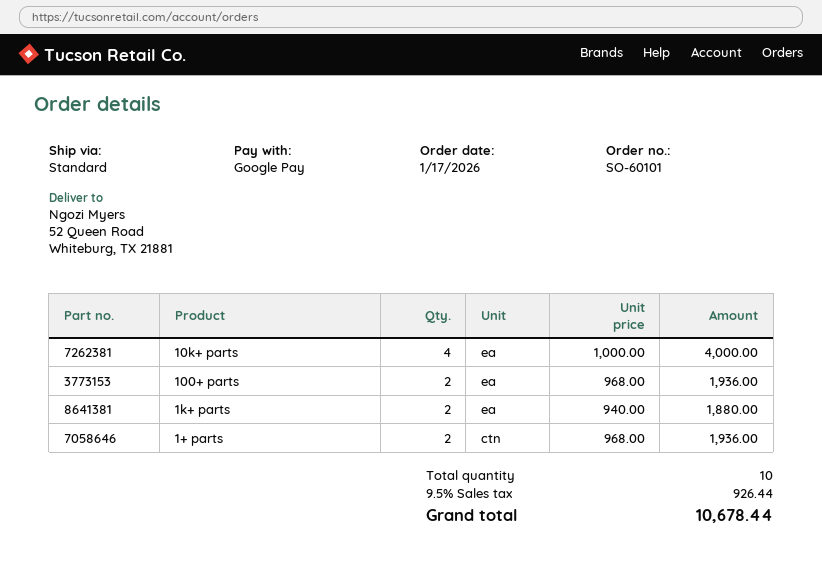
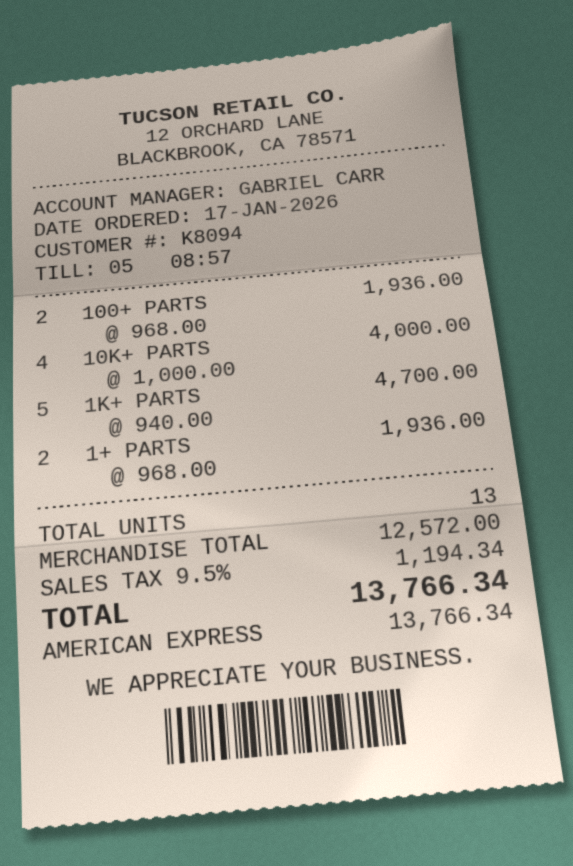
payment method: Google Pay -> American Express
1k+ parts: 2 x 940.00 = 1880.00 -> 5 x 940.00 = 4700.00
total quantity: 10 -> 13
tax: 9.5% = 926.44 -> 9.5% = 1194.34
total: 10678.44 -> 13766.34

